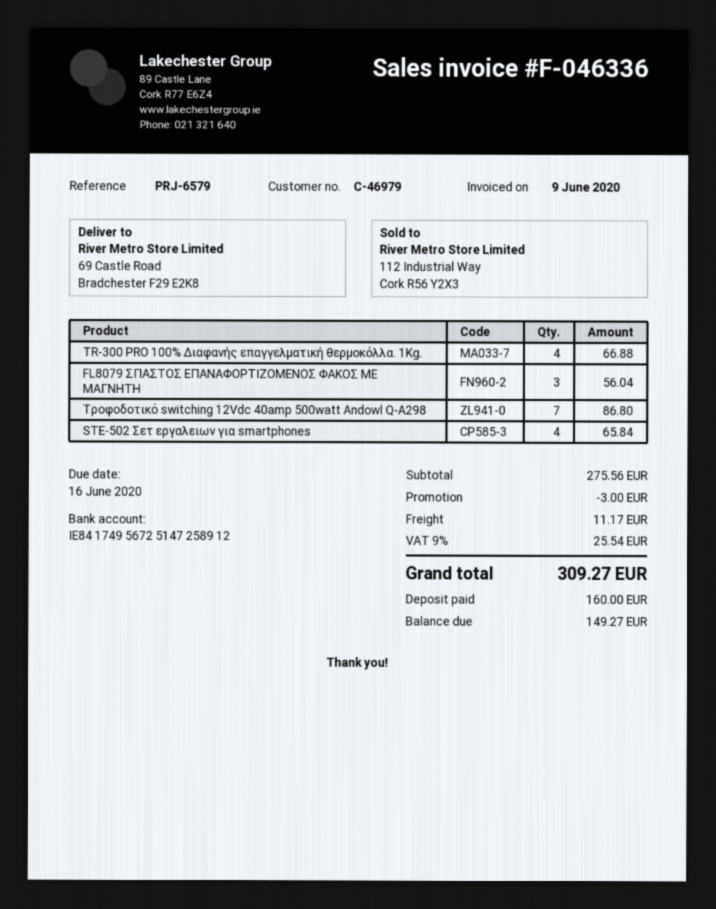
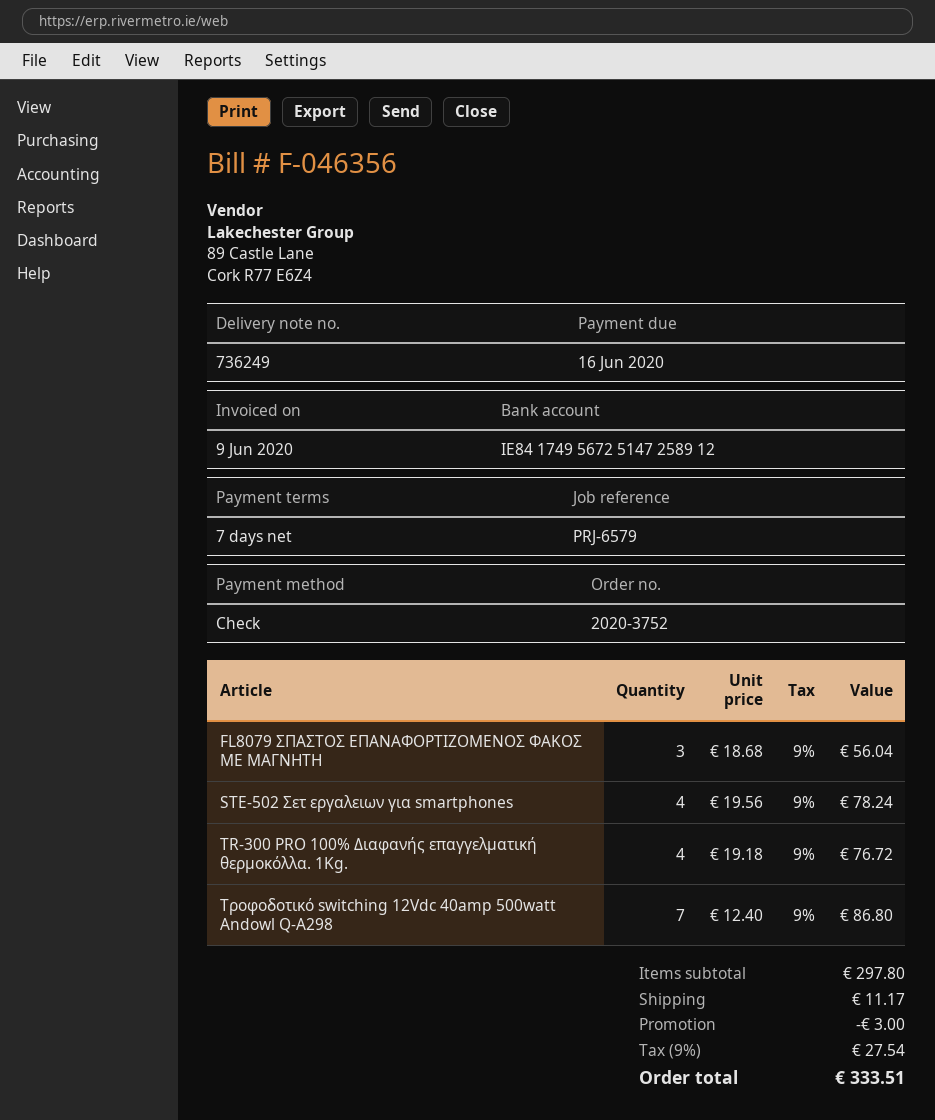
invoice number: F-046336 -> F-046356
TR-300 PRO 100% Διαφανής επαγγελματική θερμοκόλλα. 1Kg.: 4 for 66.88 -> 4 for 76.72
STE-502 Σετ εργαλειων για smartphones: 4 for 65.84 -> 4 for 78.24
subtotal: 275.56 -> 297.80
tax: 9% = 25.54 -> 9% = 27.54
total: 309.27 -> 333.51

